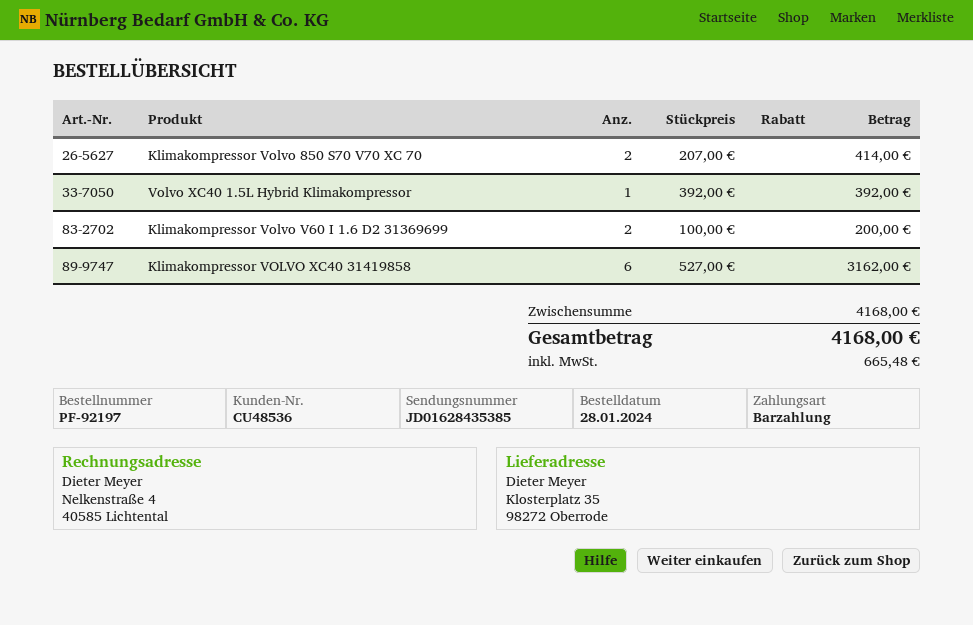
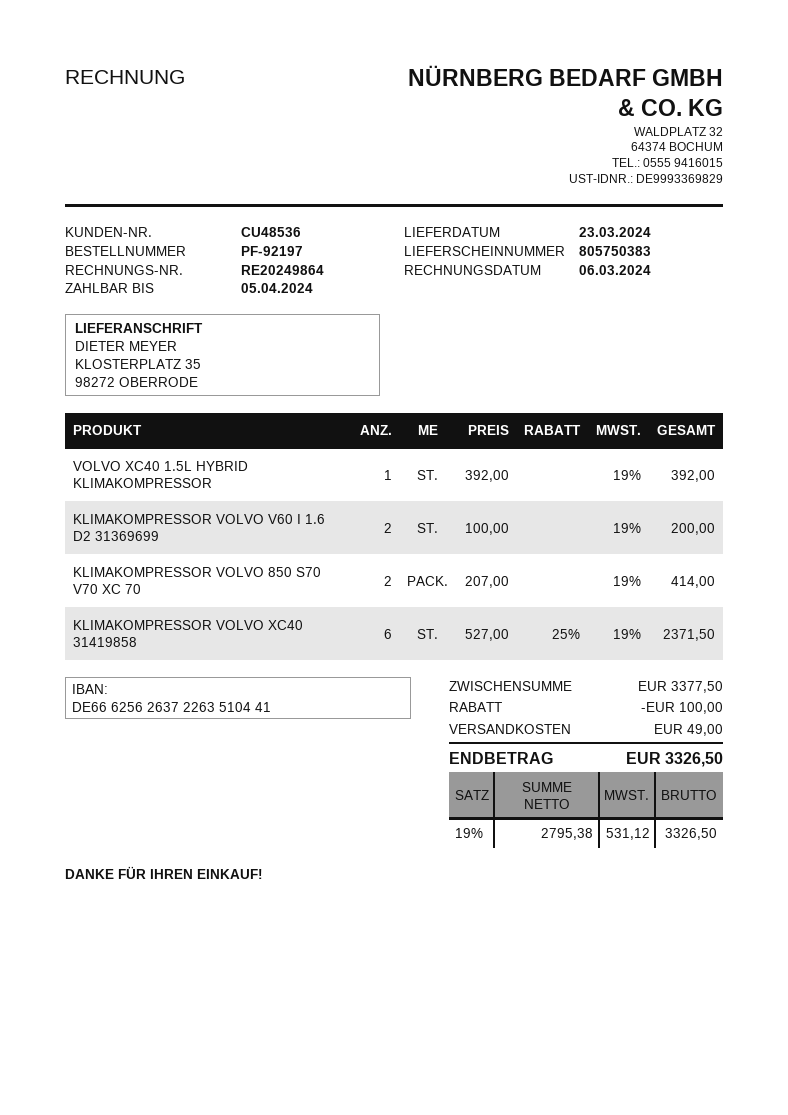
Klimakompressor VOLVO XC40 31419858: 6 x 527.00 = 3162.00 -> 6 x 527.00 - 25% = 2371.50
subtotal: 4168.00 -> 3377.50
discount: none -> 100.00
shipping: none -> 49.00
tax: 665.48 -> 531.12
total: 4168.00 -> 3326.50

